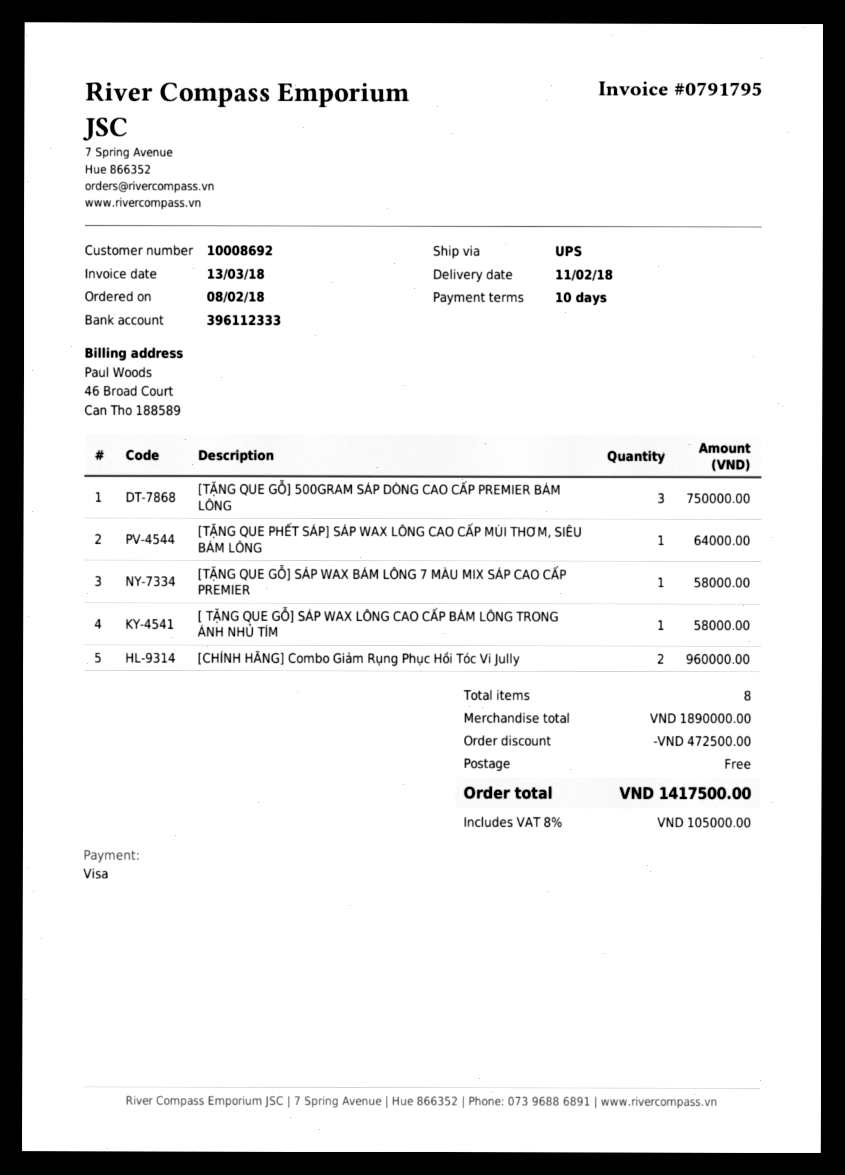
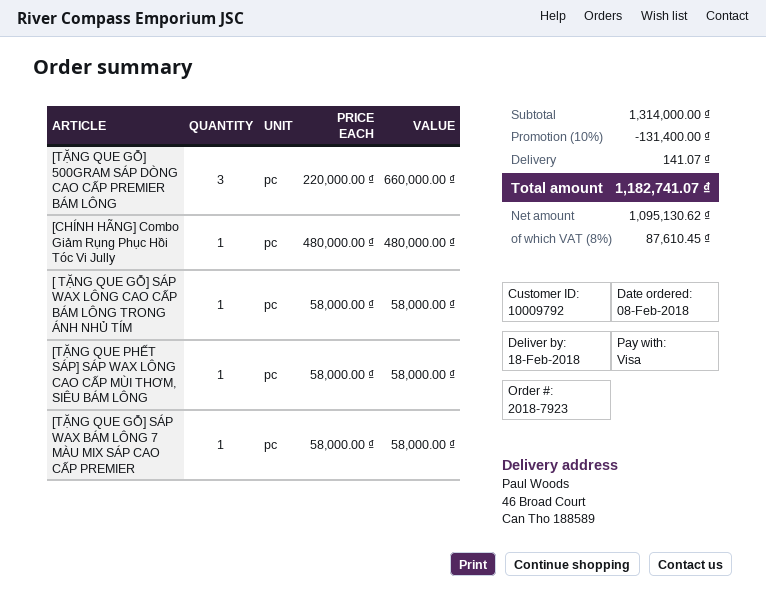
delivery date: 2018-02-11 -> 2018-02-18
customer number: 10008692 -> 10009792
[TẶNG QUE GỖ] 500GRAM SÁP DÒNG CAO CẤP PREMIER BÁM LÔNG: 3 for 750000.00 -> 3 for 660000.00
[TẶNG QUE PHẾT SÁP] SÁP WAX LÔNG CAO CẤP MÙI THƠM, SIÊU BÁM LÔNG: 1 for 64000.00 -> 1 for 58000.00
[CHÍNH HÃNG] Combo Giảm Rụng Phục Hồi Tóc Vi Jully: 2 for 960000.00 -> 1 for 480000.00
subtotal: 1890000.00 -> 1314000.00
discount: 472500.00 -> 131400.00
shipping: 0.00 -> 141.07
tax: 8% = 105000.00 -> 8% = 87610.45
total: 1417500.00 -> 1182741.07

